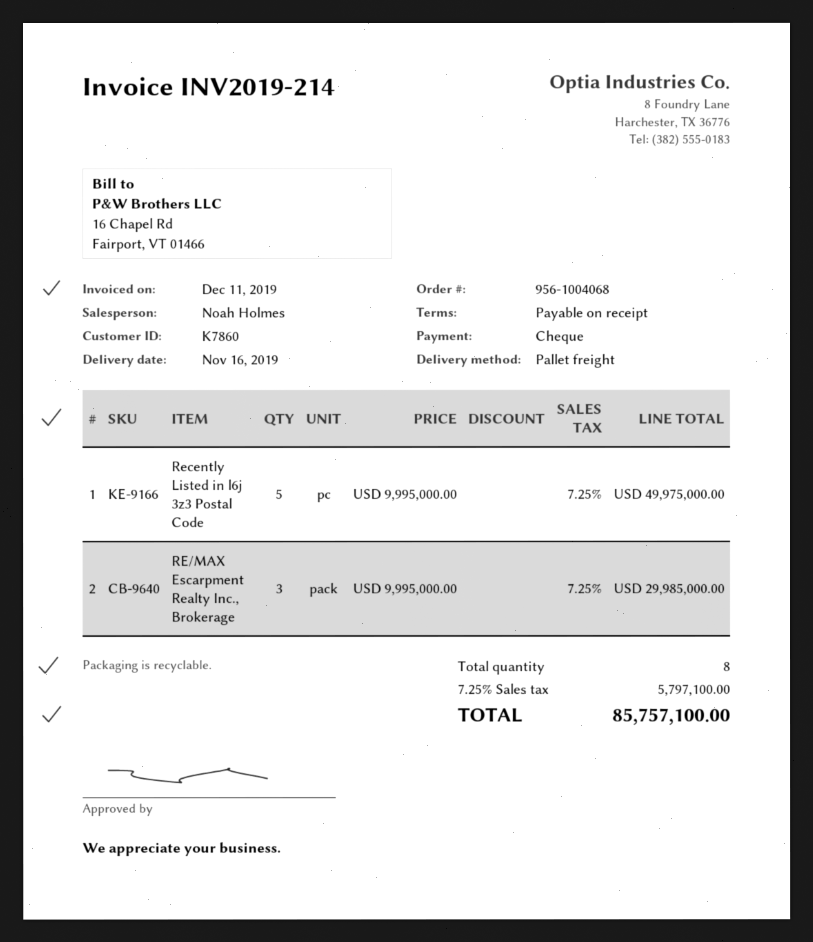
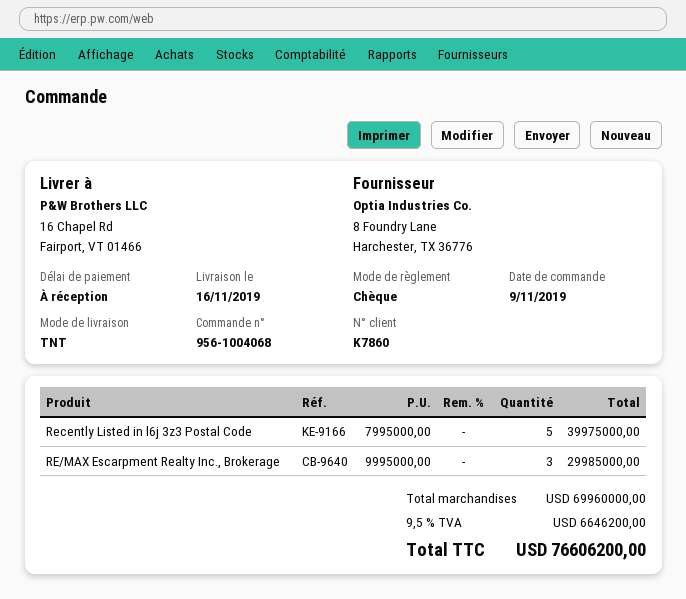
shipping method: pallet freight -> TNT
Recently Listed in l6j 3z3 Postal Code: 5 x 9995000.00 = 49975000.00 -> 5 x 7995000.00 = 39975000.00
tax: 7.25% = 5797100.00 -> 9.5% = 6646200.00
total: 85757100.00 -> 76606200.00

